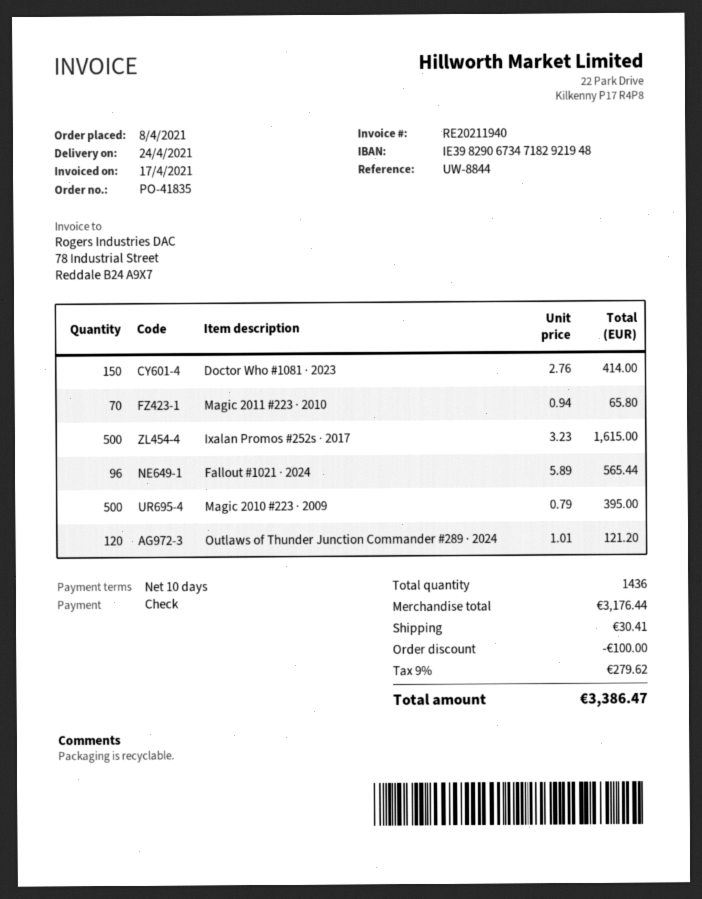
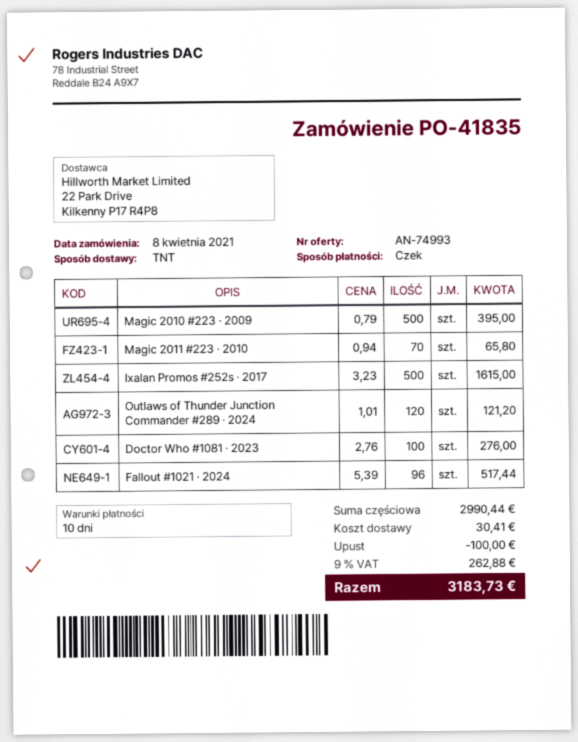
Doctor Who #1081 · 2023: 150 x 2.76 = 414.00 -> 100 x 2.76 = 276.00
Fallout #1021 · 2024: 96 x 5.89 = 565.44 -> 96 x 5.39 = 517.44
subtotal: 3176.44 -> 2990.44
tax: 9% = 279.62 -> 9% = 262.88
total: 3386.47 -> 3183.73

